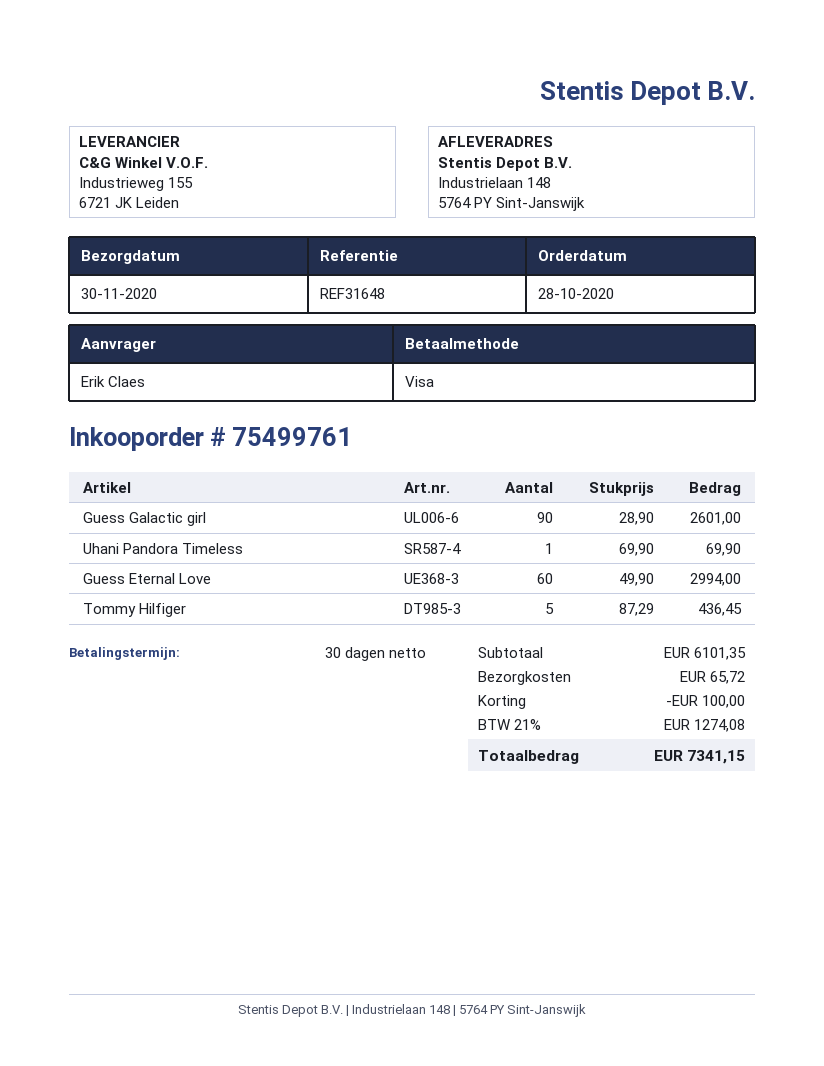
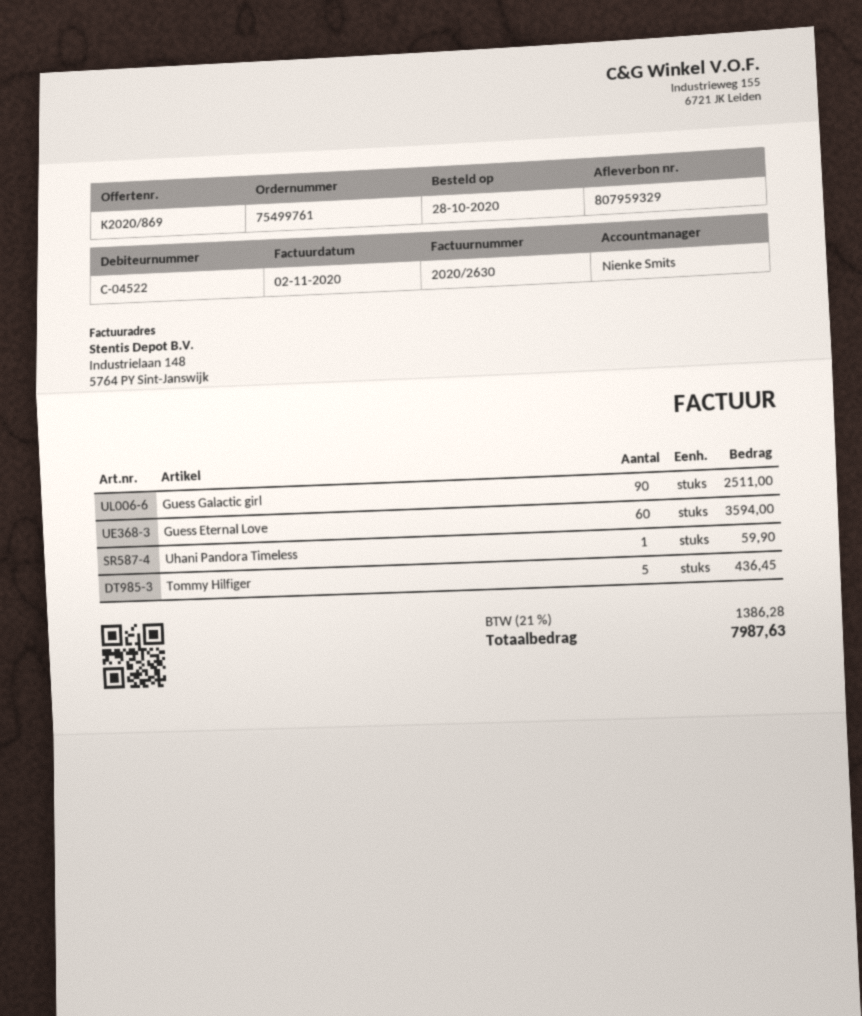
Guess Galactic girl: 90 for 2601.00 -> 90 for 2511.00
Uhani Pandora Timeless: 1 for 69.90 -> 1 for 59.90
Guess Eternal Love: 60 for 2994.00 -> 60 for 3594.00
discount: 100.00 -> none
shipping: 65.72 -> none
tax: 21% = 1274.08 -> 21% = 1386.28
total: 7341.15 -> 7987.63

